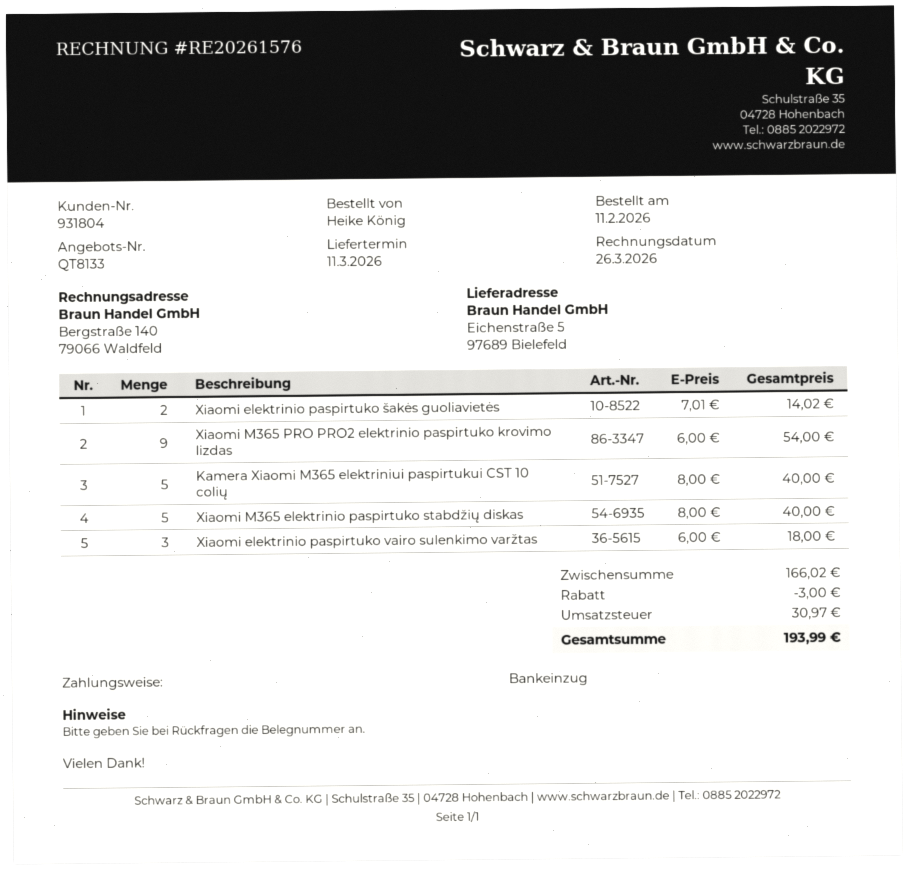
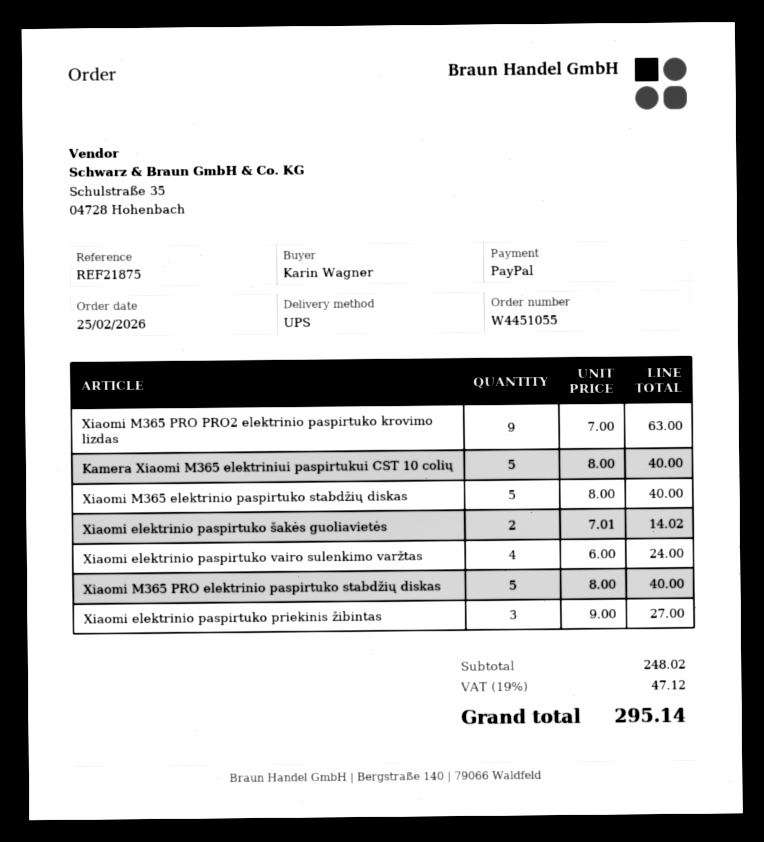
order date: 2026-02-11 -> 2026-02-25
ordered by: Heike König -> Karin Wagner
payment method: direct debit -> PayPal
Xiaomi M365 PRO PRO2 elektrinio paspirtuko krovimo lizdas: 9 x 6.00 = 54.00 -> 9 x 7.00 = 63.00
Xiaomi elektrinio paspirtuko vairo sulenkimo varžtas: 3 x 6.00 = 18.00 -> 4 x 6.00 = 24.00
Xiaomi M365 PRO elektrinio paspirtuko stabdžių diskas: none -> 5 x 8.00 = 40.00
Xiaomi elektrinio paspirtuko priekinis žibintas: none -> 3 x 9.00 = 27.00
subtotal: 166.02 -> 248.02
discount: 3.00 -> none
tax: 30.97 -> 47.12
total: 193.99 -> 295.14

